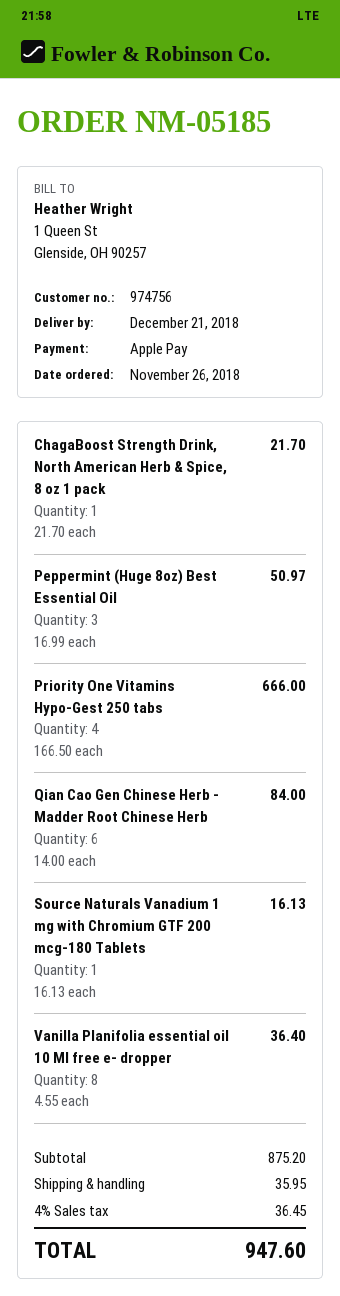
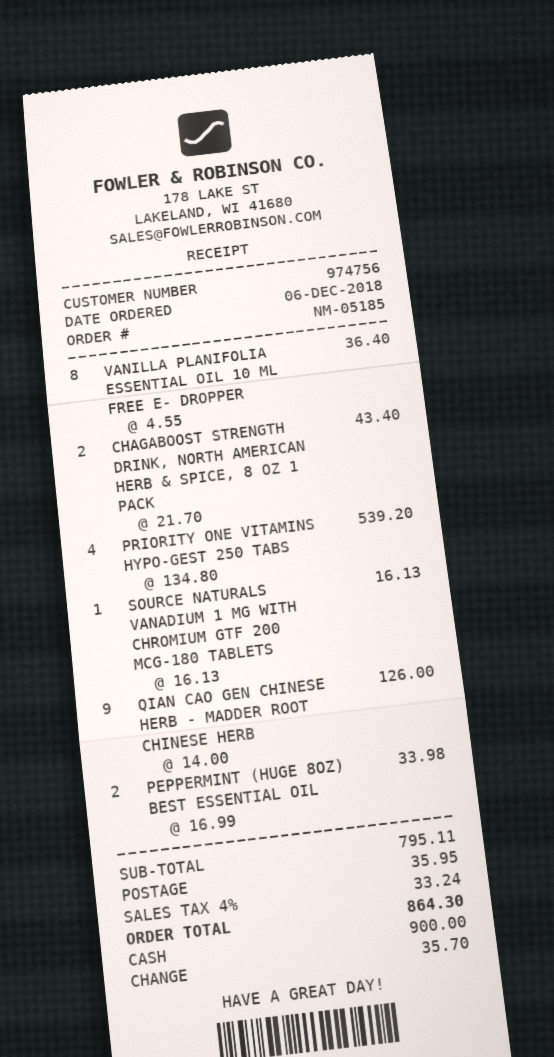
order date: 2018-11-26 -> 2018-12-06
payment method: Apple Pay -> cash
ChagaBoost Strength Drink, North American Herb & Spice, 8 oz 1 pack: 1 x 21.70 = 21.70 -> 2 x 21.70 = 43.40
Peppermint (Huge 8oz) Best Essential Oil: 3 x 16.99 = 50.97 -> 2 x 16.99 = 33.98
Priority One Vitamins Hypo-Gest 250 tabs: 4 x 166.50 = 666.00 -> 4 x 134.80 = 539.20
Qian Cao Gen Chinese Herb - Madder Root Chinese Herb: 6 x 14.00 = 84.00 -> 9 x 14.00 = 126.00
subtotal: 875.20 -> 795.11
tax: 4% = 36.45 -> 4% = 33.24
total: 947.60 -> 864.30

